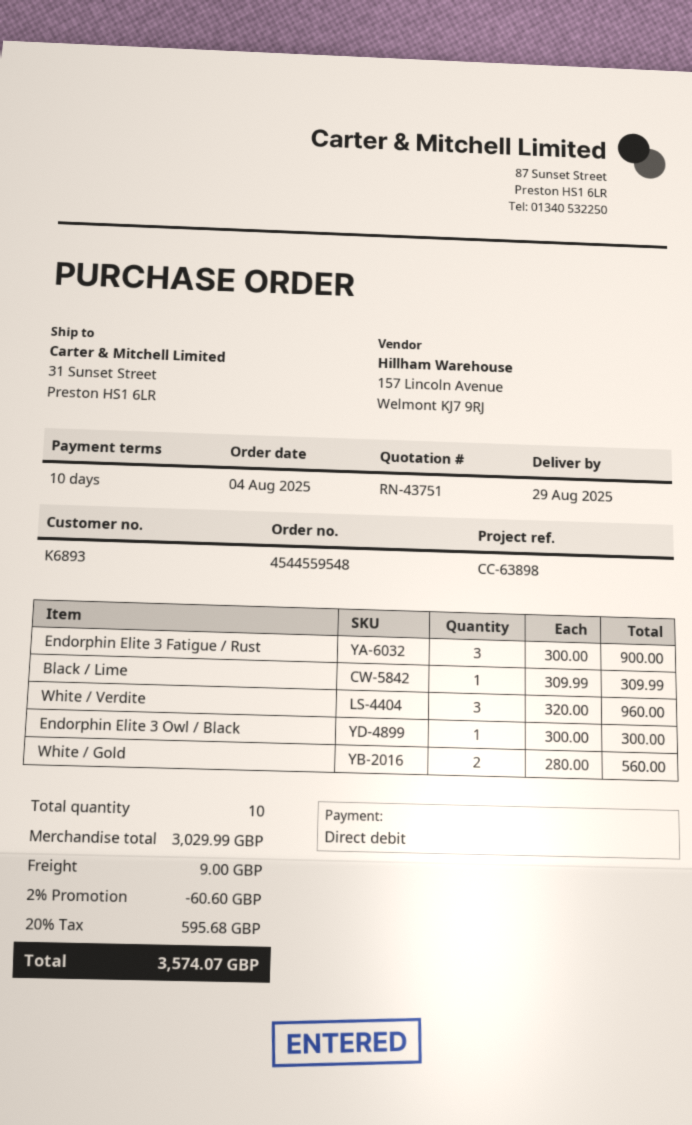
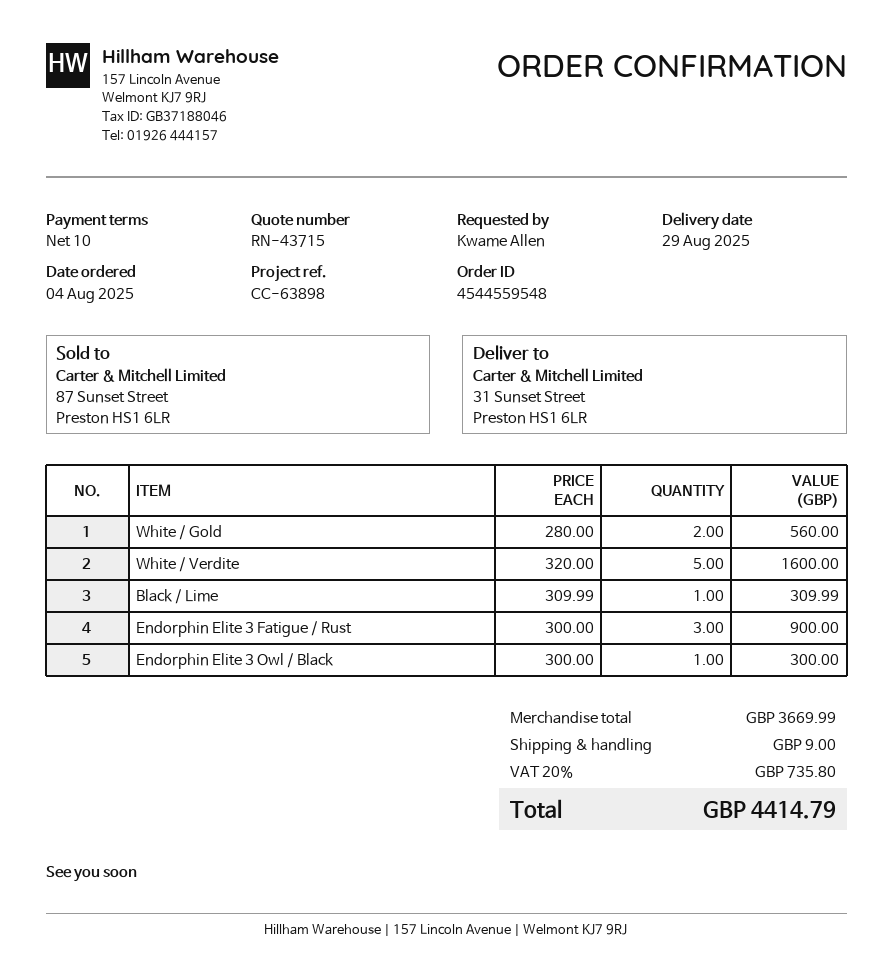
quote number: RN-43751 -> RN-43715
White / Verdite: 3 x 320.00 = 960.00 -> 5 x 320.00 = 1600.00
subtotal: 3029.99 -> 3669.99
discount: 2% = 60.60 -> none
tax: 20% = 595.68 -> 20% = 735.80
total: 3574.07 -> 4414.79

